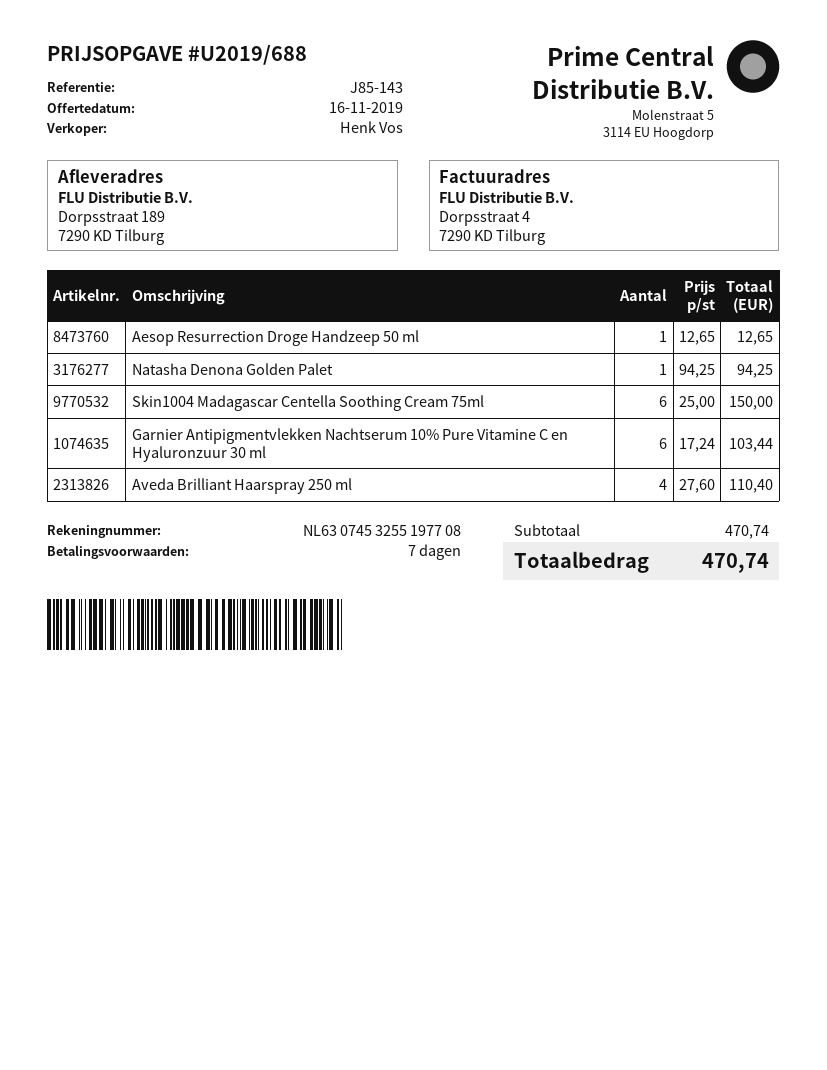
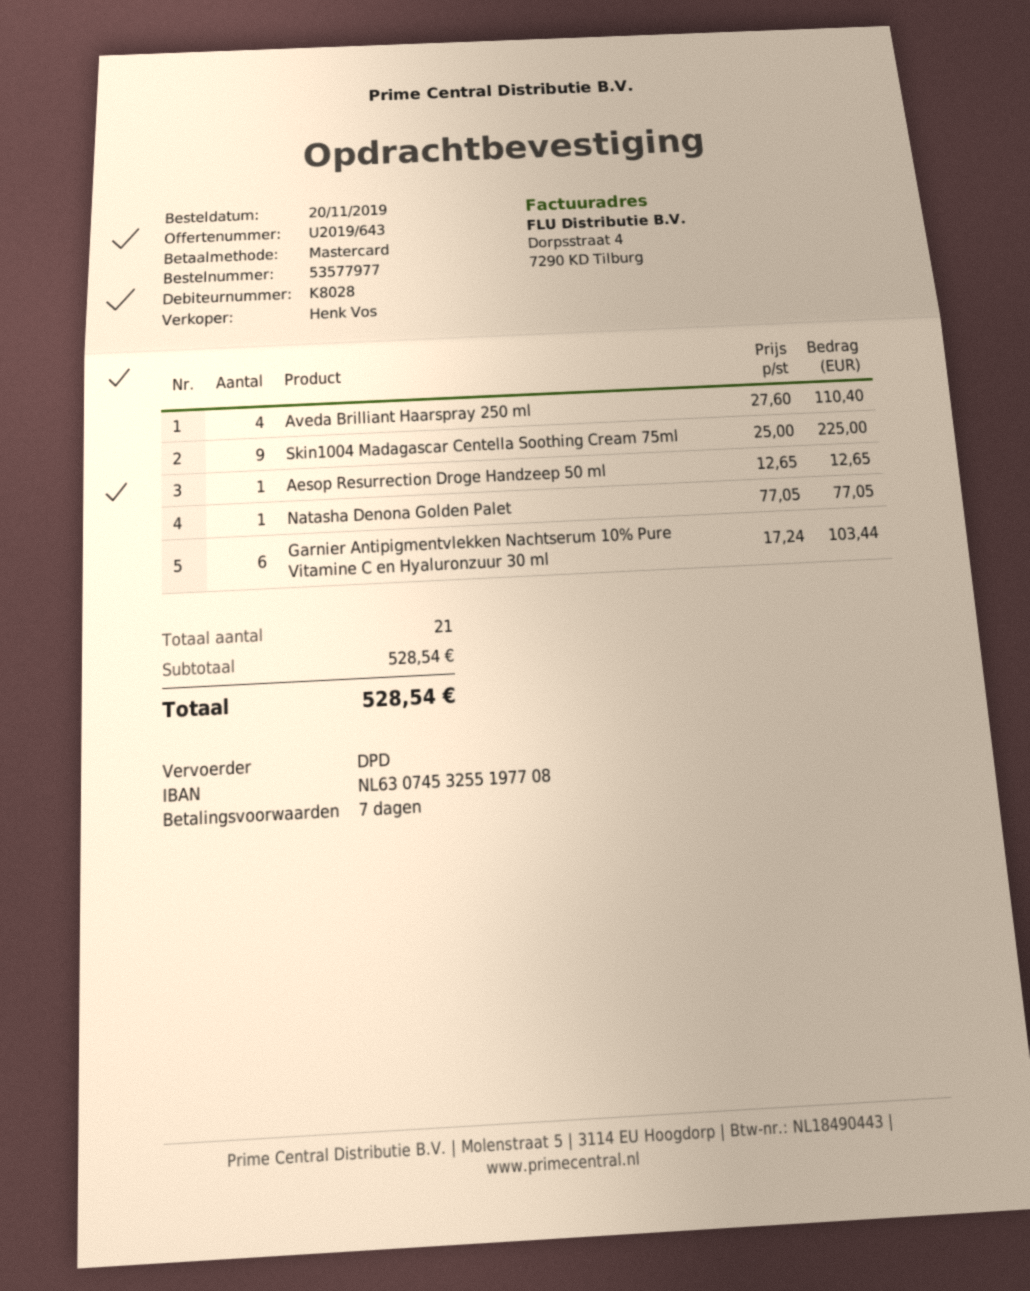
quote number: U2019/688 -> U2019/643
Natasha Denona Golden Palet: 1 x 94.25 = 94.25 -> 1 x 77.05 = 77.05
Skin1004 Madagascar Centella Soothing Cream 75ml: 6 x 25.00 = 150.00 -> 9 x 25.00 = 225.00
subtotal: 470.74 -> 528.54
total: 470.74 -> 528.54

